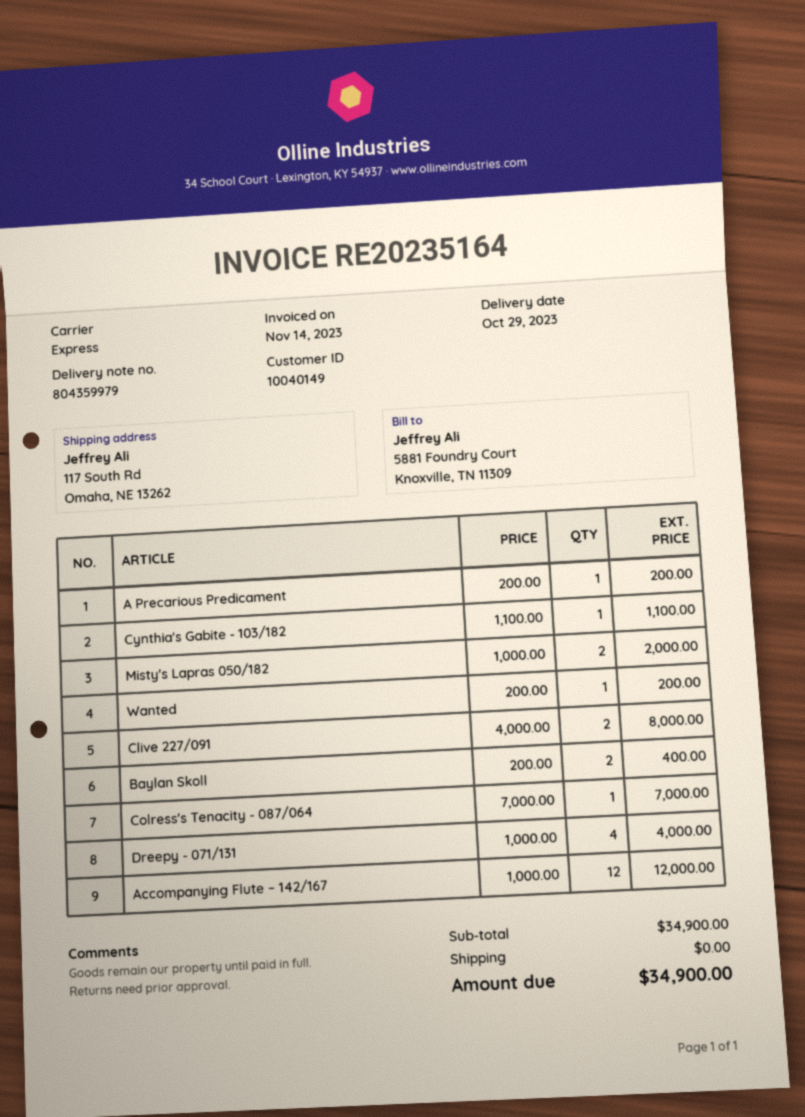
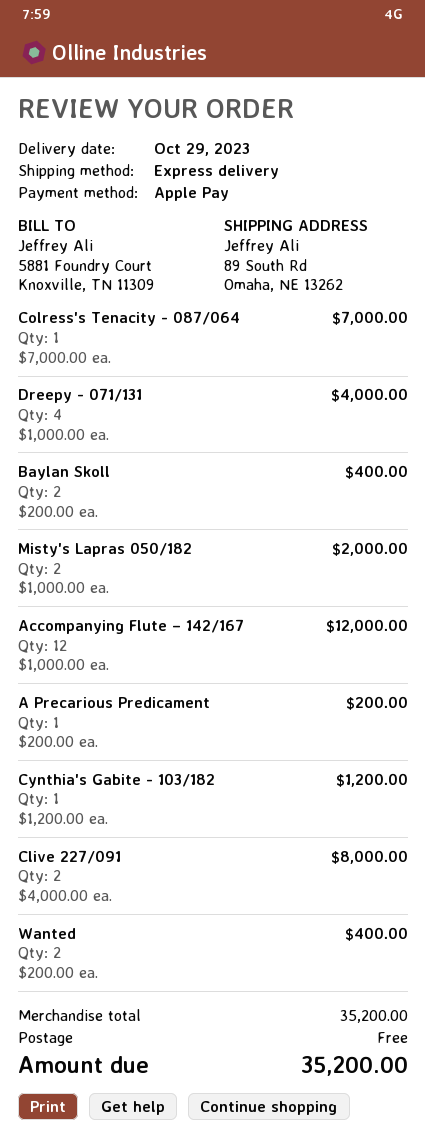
ship to: 117 South Rd, Omaha, NE 13262 -> 89 South Rd, Omaha, NE 13262
Cynthia's Gabite - 103/182: 1 x 1100.00 = 1100.00 -> 1 x 1200.00 = 1200.00
Wanted: 1 x 200.00 = 200.00 -> 2 x 200.00 = 400.00
subtotal: 34900.00 -> 35200.00
total: 34900.00 -> 35200.00

